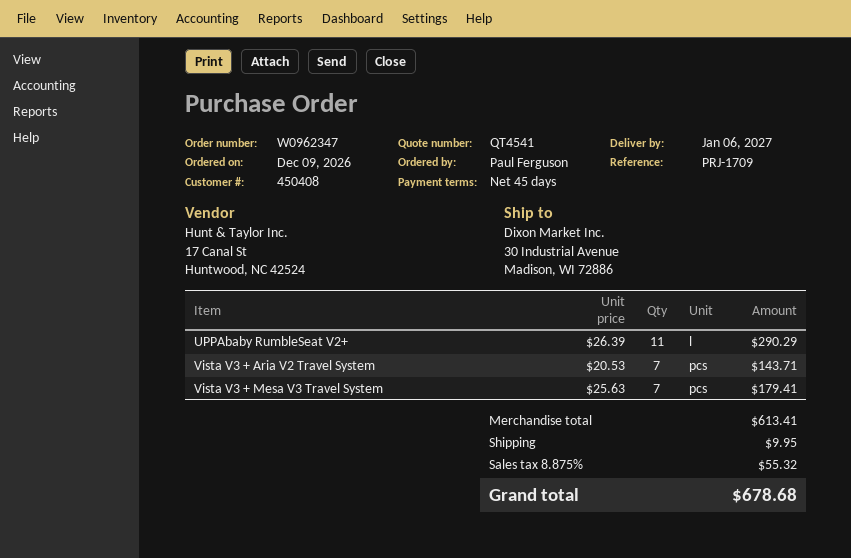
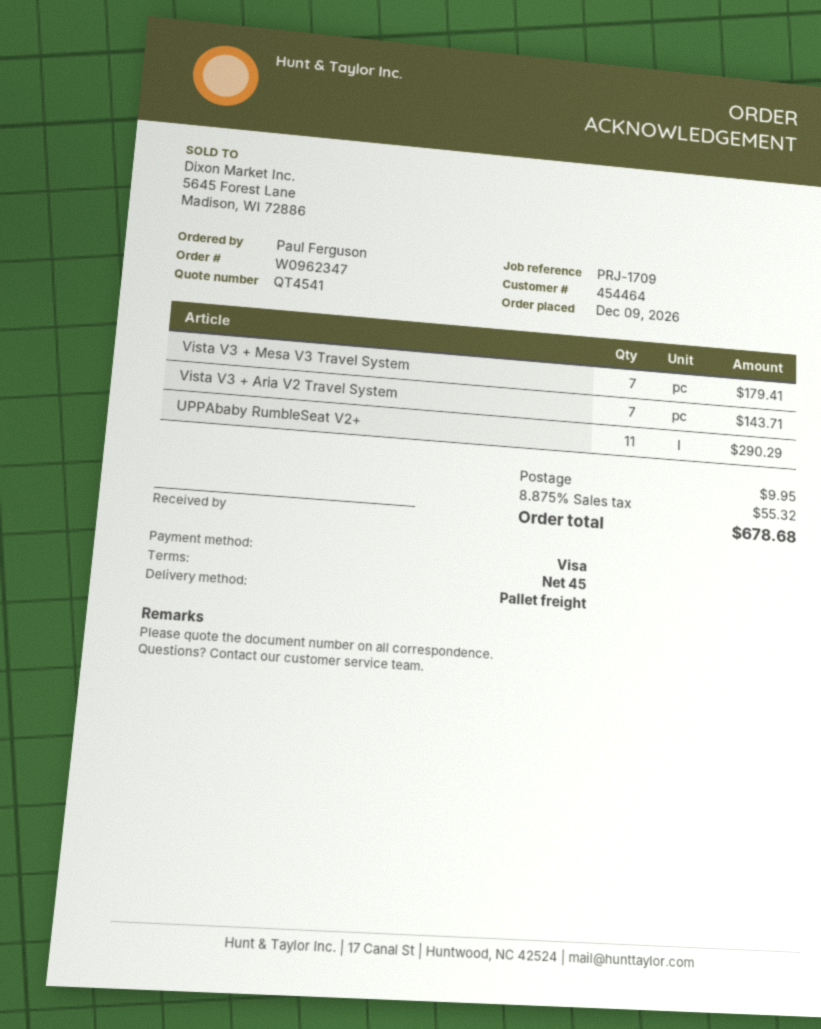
customer number: 450408 -> 454464

